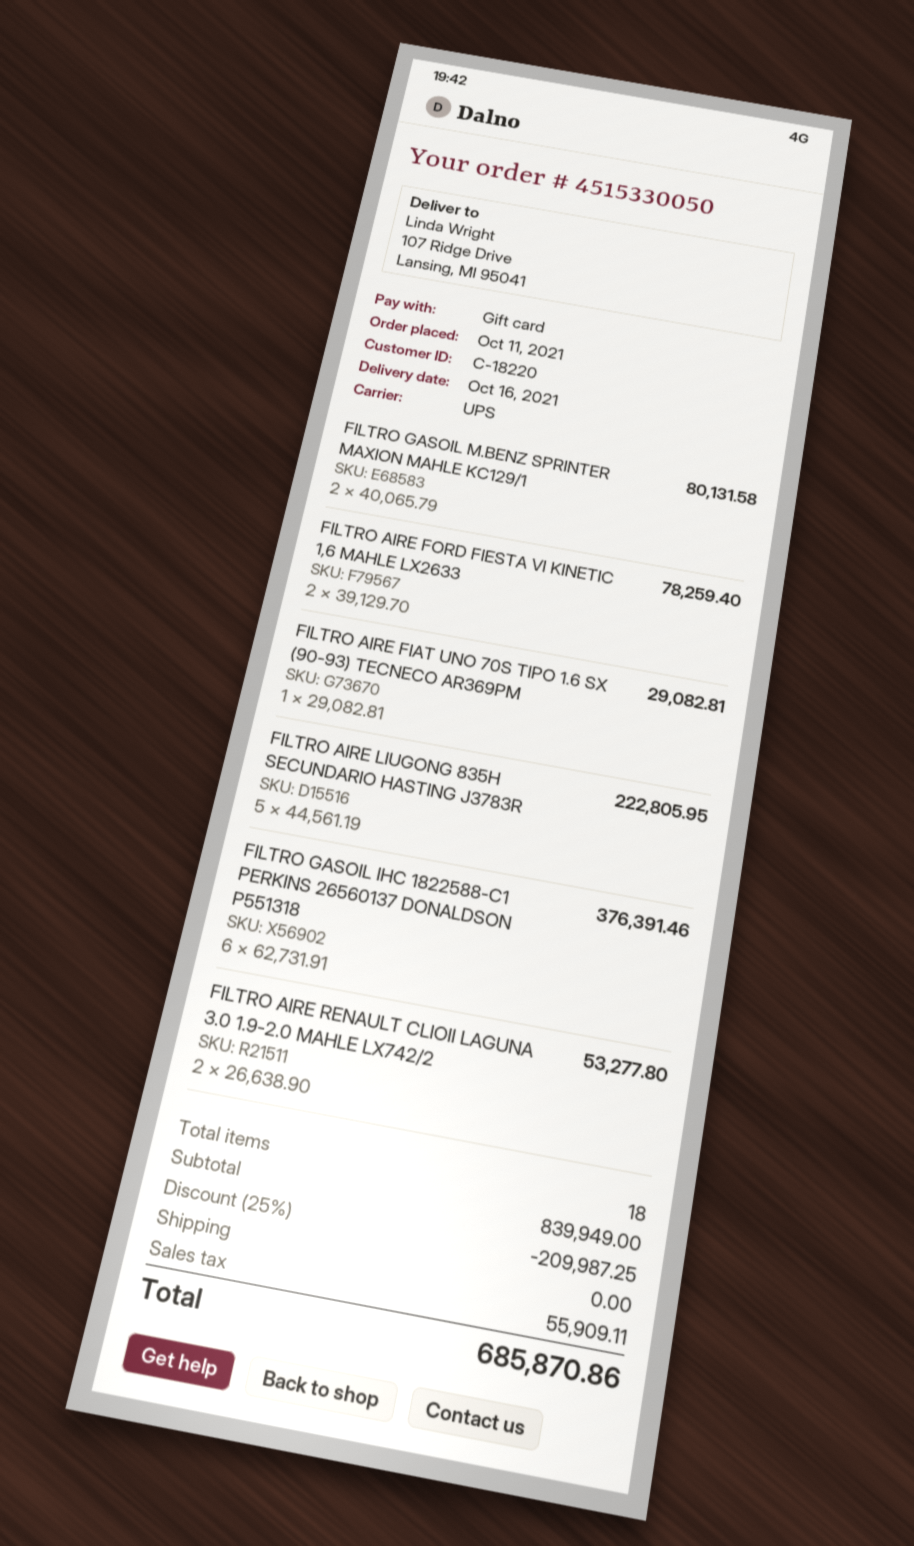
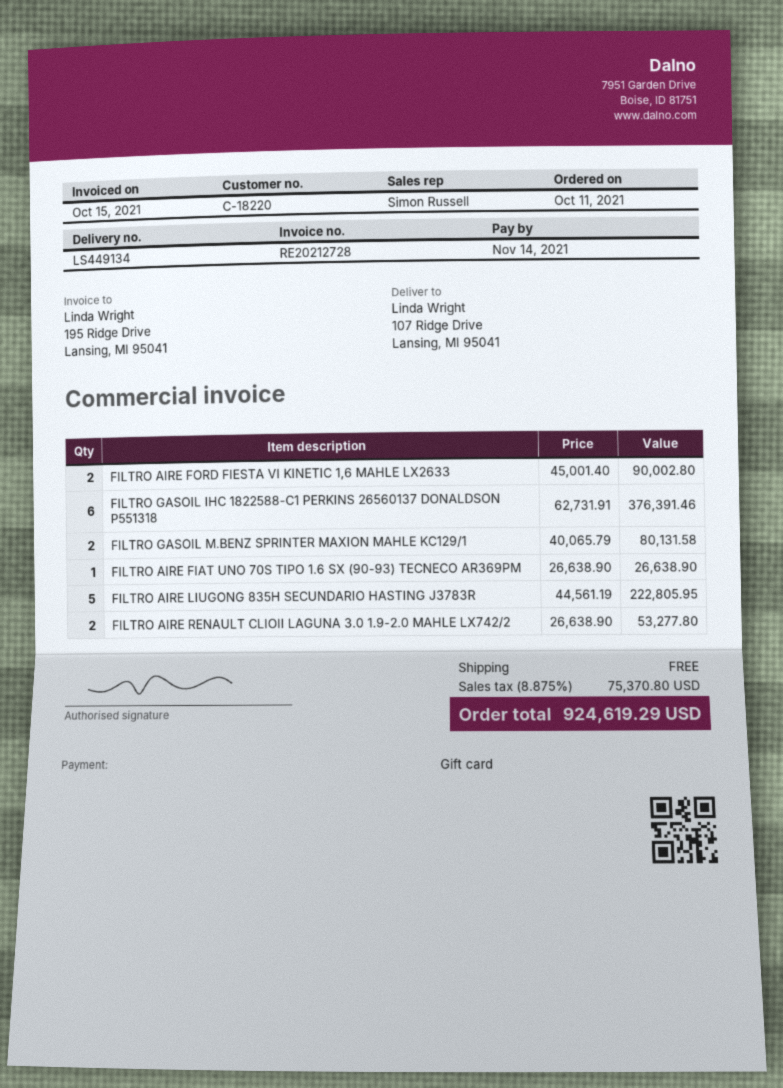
FILTRO AIRE FORD FIESTA VI KINETIC 1,6 MAHLE LX2633: 2 x 39129.70 = 78259.40 -> 2 x 45001.40 = 90002.80
FILTRO AIRE FIAT UNO 70S TIPO 1.6 SX (90-93) TECNECO AR369PM: 1 x 29082.81 = 29082.81 -> 1 x 26638.90 = 26638.90
discount: 25% = 209987.25 -> none
tax: 55909.11 -> 75370.80
total: 685870.86 -> 924619.29

